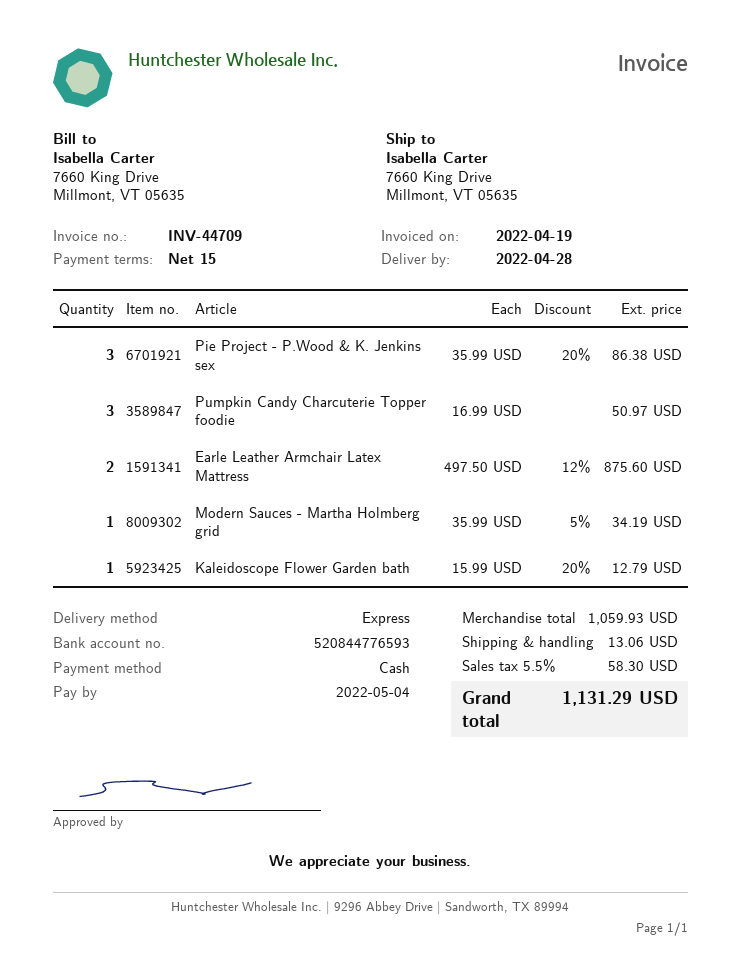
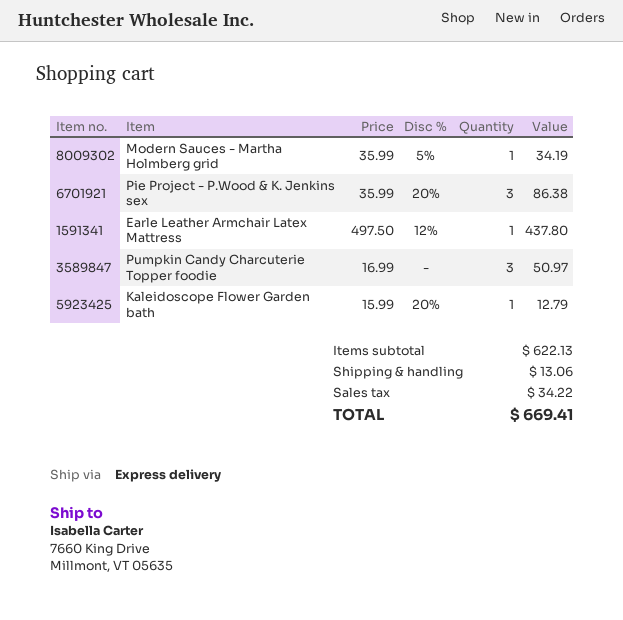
Earle Leather Armchair Latex Mattress: 2 x 497.50 - 12% = 875.60 -> 1 x 497.50 - 12% = 437.80
subtotal: 1059.93 -> 622.13
tax: 58.30 -> 34.22
total: 1131.29 -> 669.41

